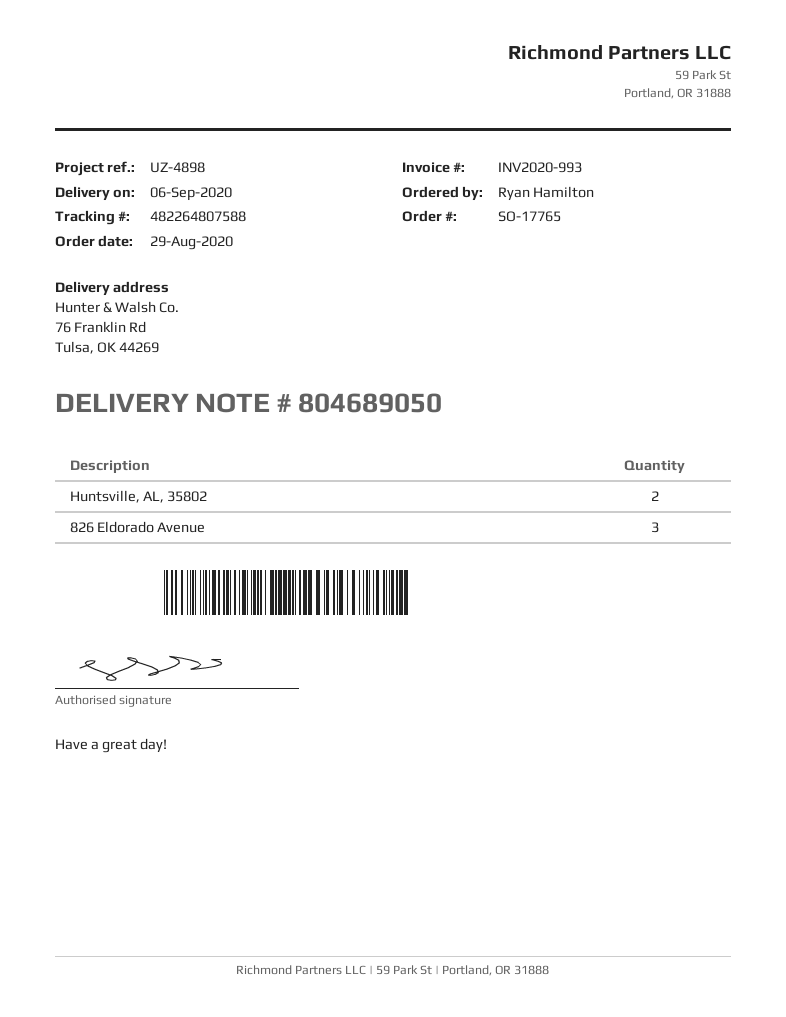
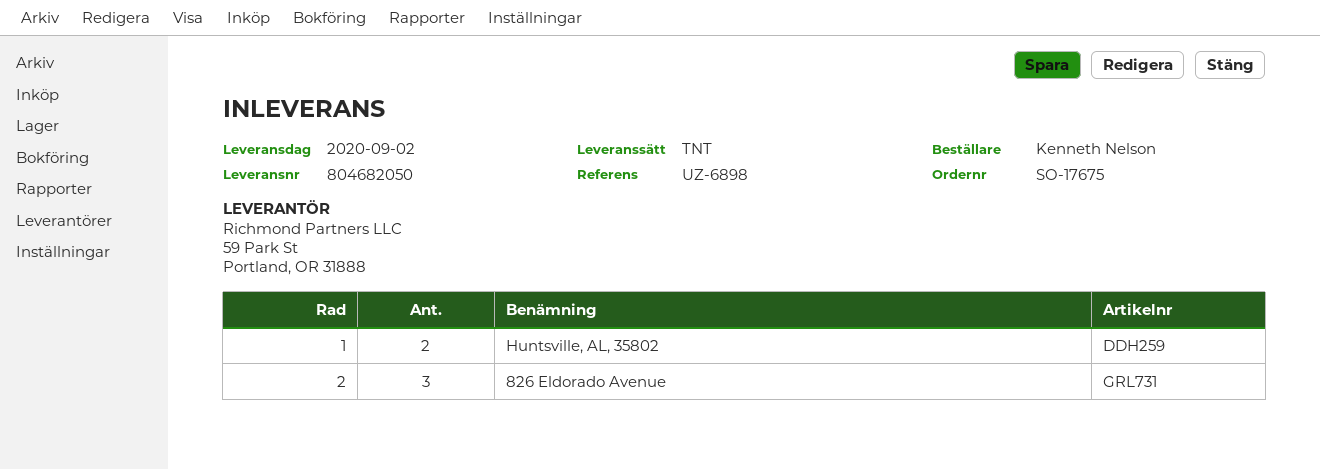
order number: SO-17765 -> SO-17675
delivery note number: 804689050 -> 804682050
delivery date: 2020-09-06 -> 2020-09-02
reference: UZ-4898 -> UZ-6898
ordered by: Ryan Hamilton -> Kenneth Nelson

